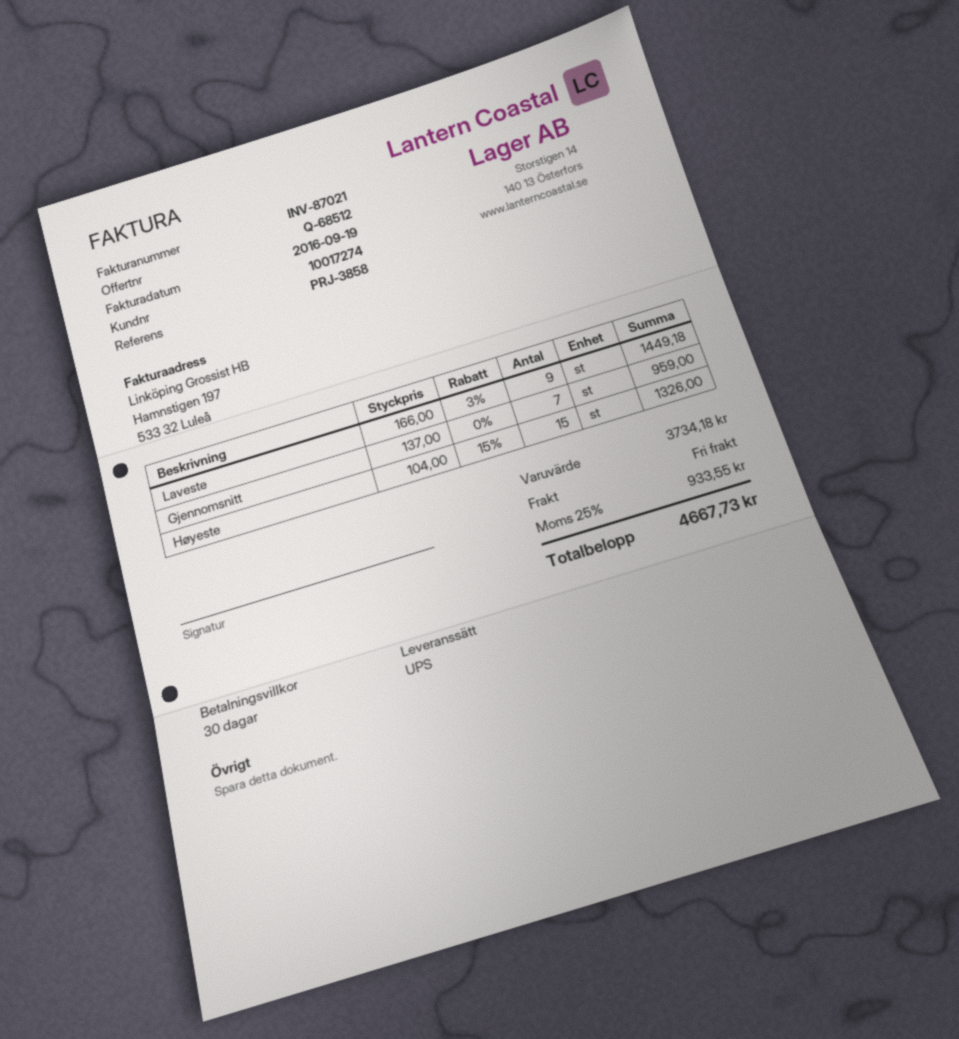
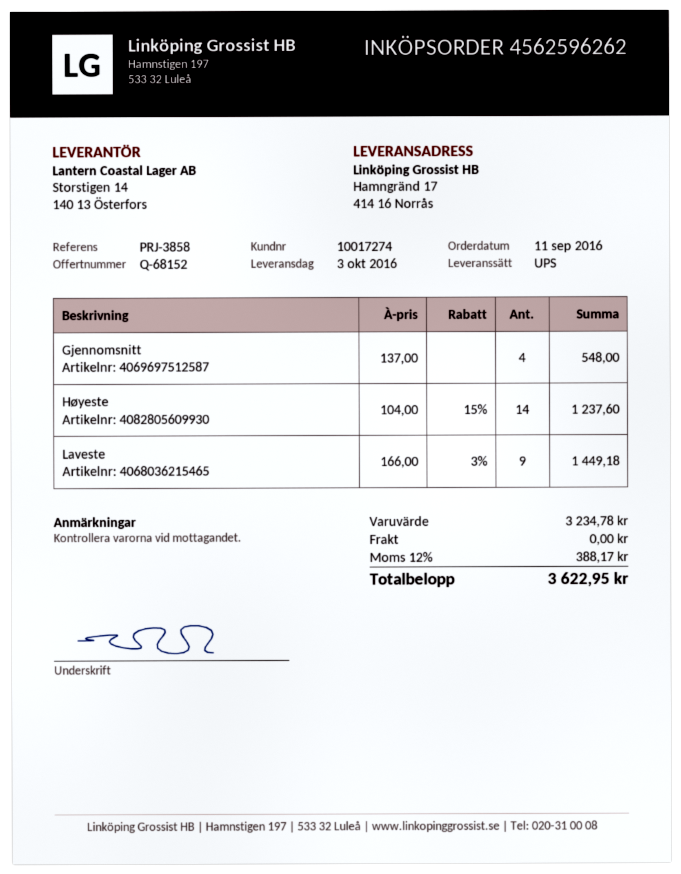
quote number: Q-68512 -> Q-68152
Gjennomsnitt: 7 x 137.00 = 959.00 -> 4 x 137.00 = 548.00
Høyeste: 15 x 104.00 - 15% = 1326.00 -> 14 x 104.00 - 15% = 1237.60
subtotal: 3734.18 -> 3234.78
tax: 25% = 933.55 -> 12% = 388.17
total: 4667.73 -> 3622.95

